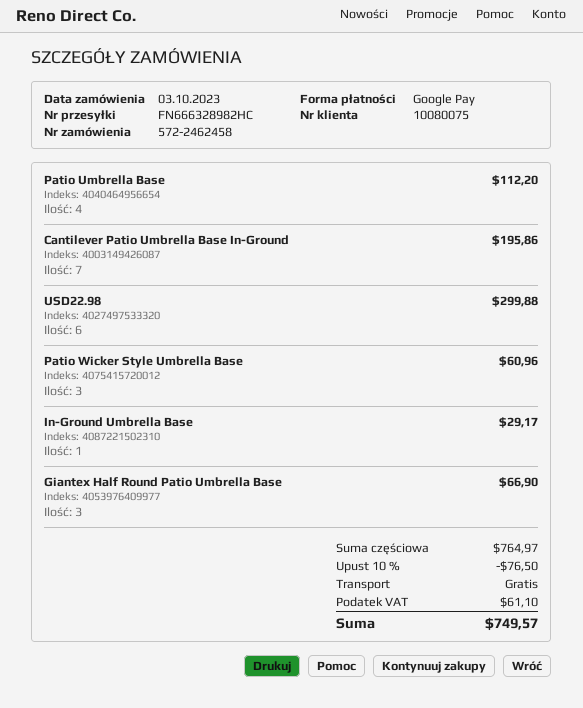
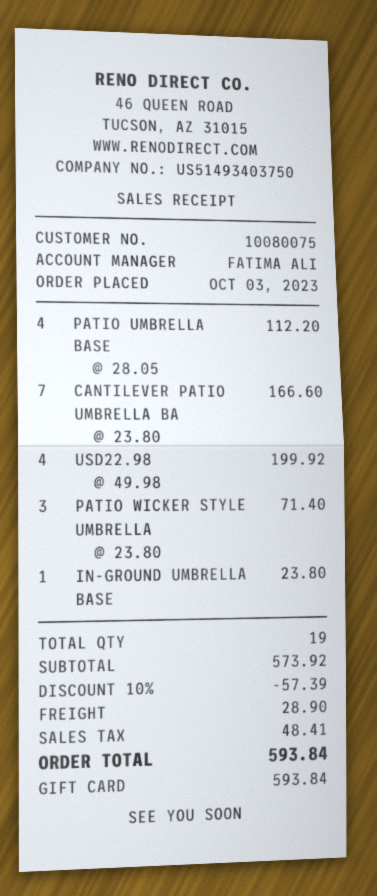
payment method: Google Pay -> gift card
Cantilever Patio Umbrella Base In-Ground: 7 for 195.86 -> 7 for 166.60
USD22.98: 6 for 299.88 -> 4 for 199.92
Patio Wicker Style Umbrella Base: 3 for 60.96 -> 3 for 71.40
In-Ground Umbrella Base: 1 for 29.17 -> 1 for 23.80
Giantex Half Round Patio Umbrella Base: 3 for 66.90 -> none
subtotal: 764.97 -> 573.92
discount: 10% = 76.50 -> 10% = 57.39
shipping: 0.00 -> 28.90
tax: 61.10 -> 48.41
total: 749.57 -> 593.84

